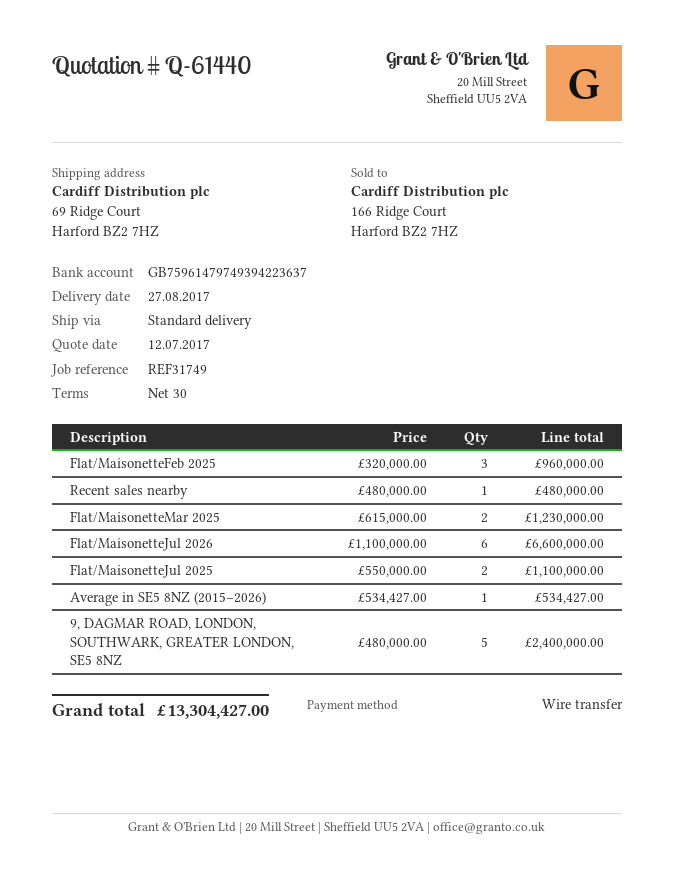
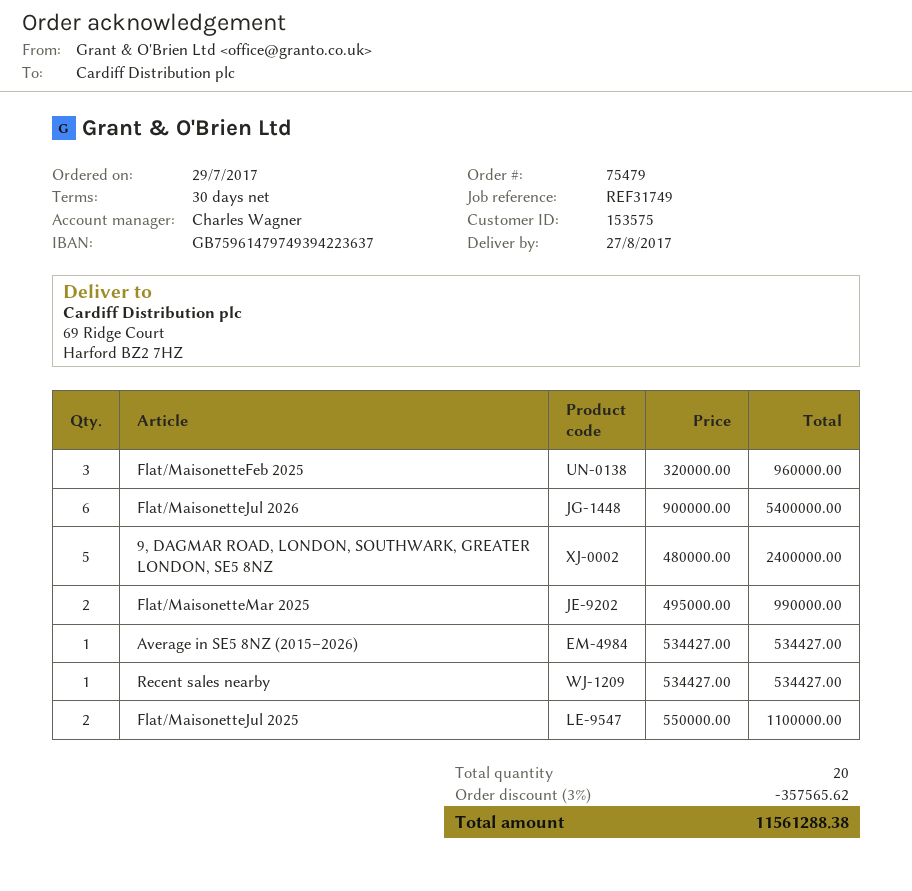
Recent sales nearby: 1 x 480000.00 = 480000.00 -> 1 x 534427.00 = 534427.00
Flat/MaisonetteMar 2025: 2 x 615000.00 = 1230000.00 -> 2 x 495000.00 = 990000.00
Flat/MaisonetteJul 2026: 6 x 1100000.00 = 6600000.00 -> 6 x 900000.00 = 5400000.00
discount: none -> 3% = 357565.62
total: 13304427.00 -> 11561288.38

